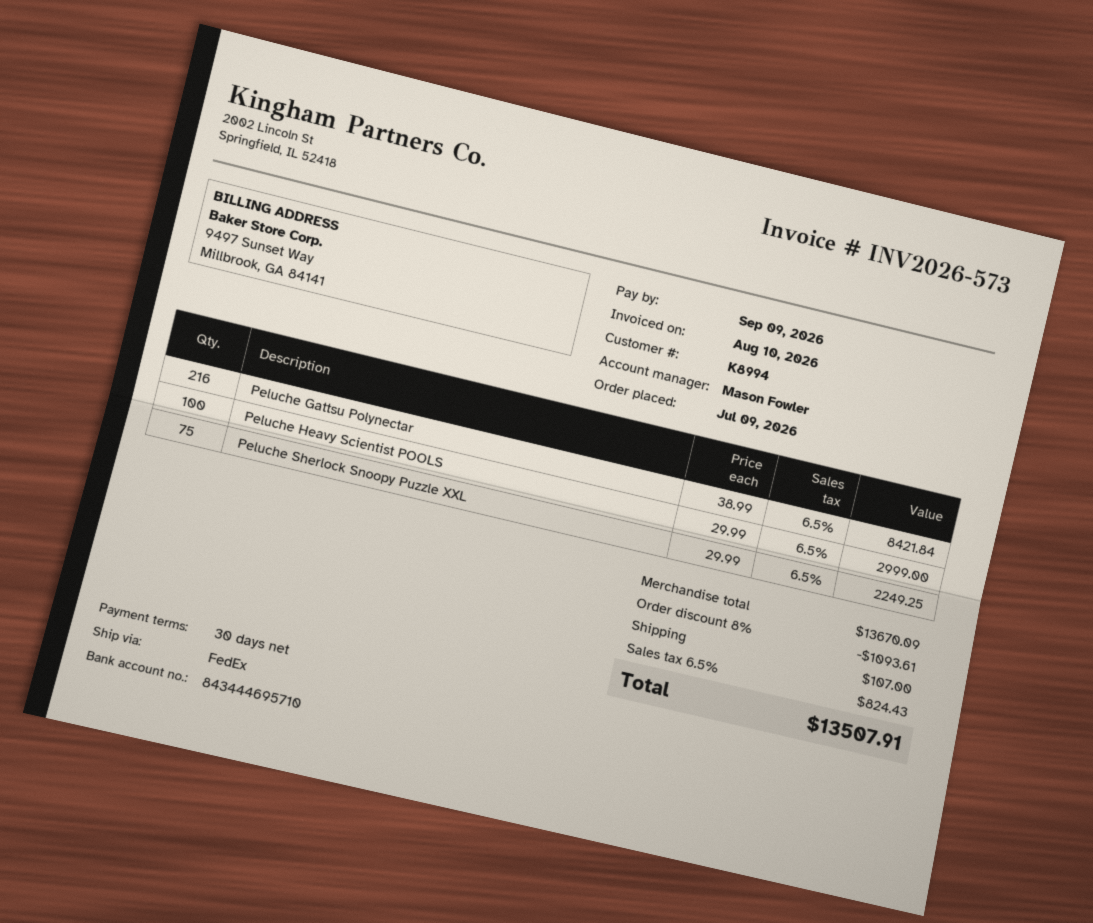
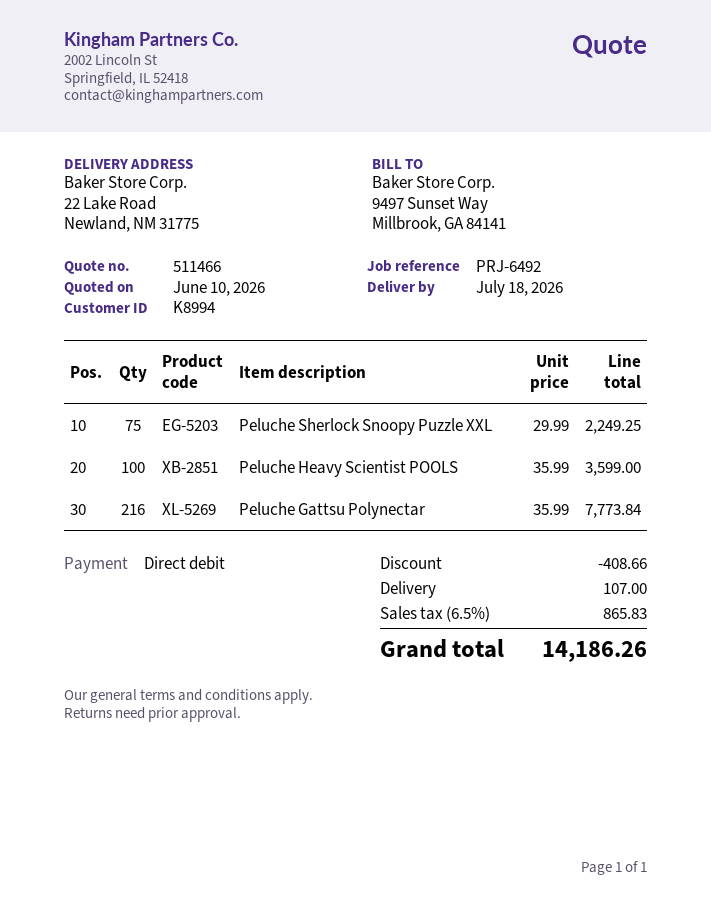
Peluche Gattsu Polynectar: 216 x 38.99 = 8421.84 -> 216 x 35.99 = 7773.84
Peluche Heavy Scientist POOLS: 100 x 29.99 = 2999.00 -> 100 x 35.99 = 3599.00
discount: 1093.61 -> 408.66
tax: 6.5% = 824.43 -> 6.5% = 865.83
total: 13507.91 -> 14186.26

